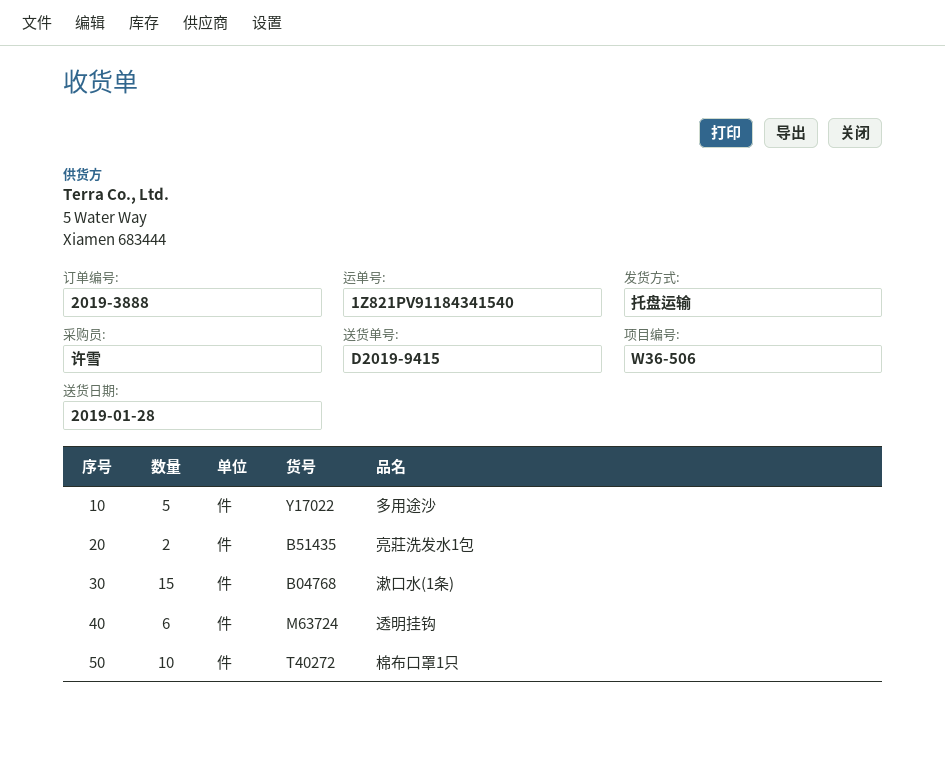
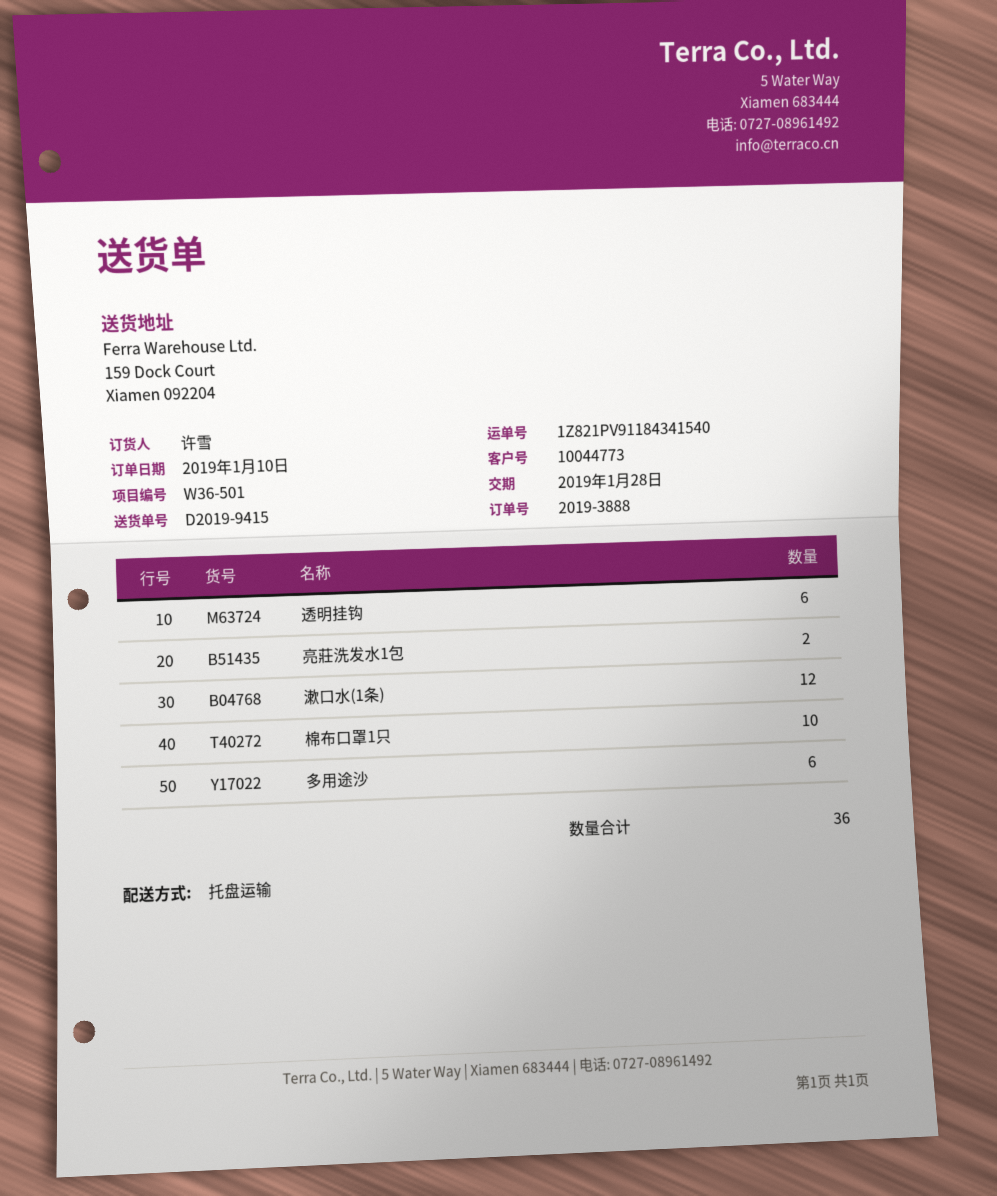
reference: W36-506 -> W36-501
多用途沙: 5 -> 6
漱口水(1条): 15 -> 12

